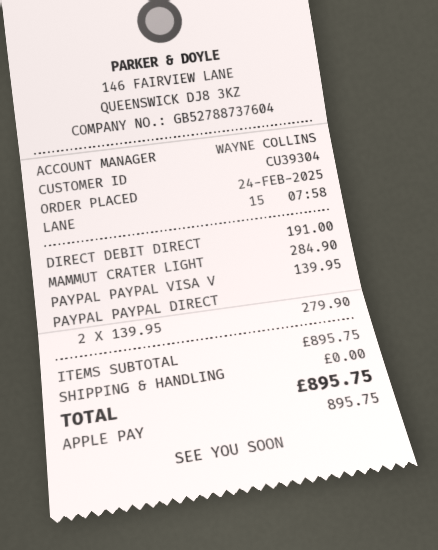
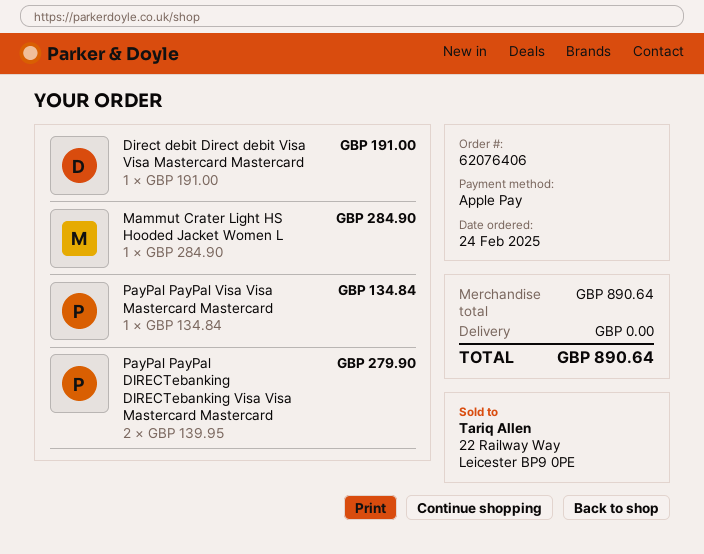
PAYPAL PAYPAL VISA V: 1 x 139.95 = 139.95 -> 1 x 134.84 = 134.84
subtotal: 895.75 -> 890.64
total: 895.75 -> 890.64

